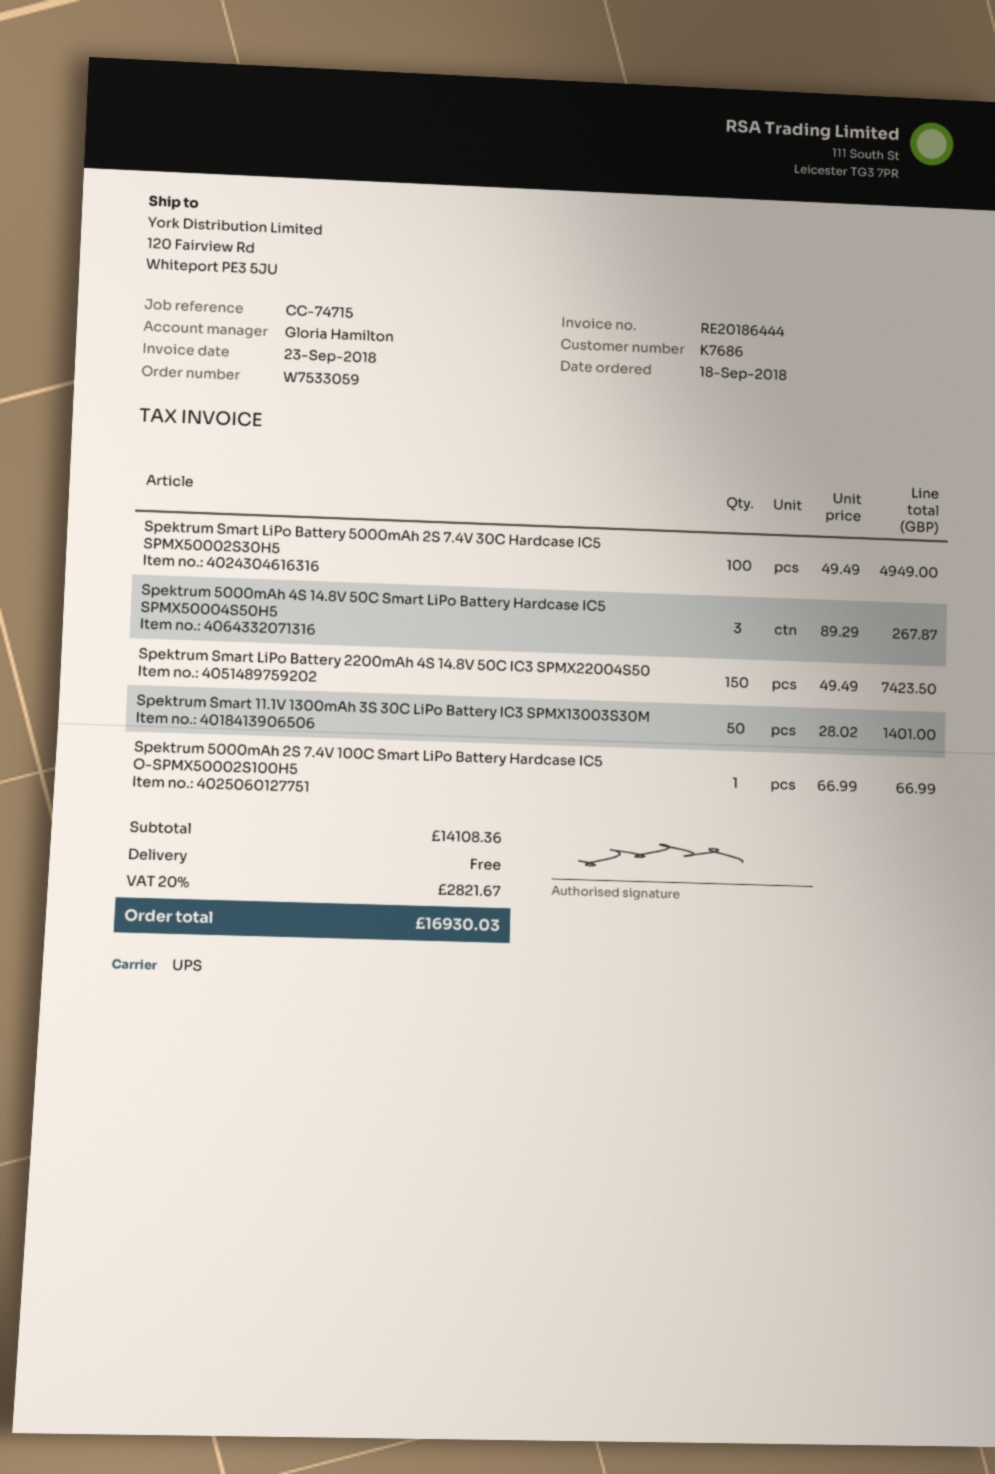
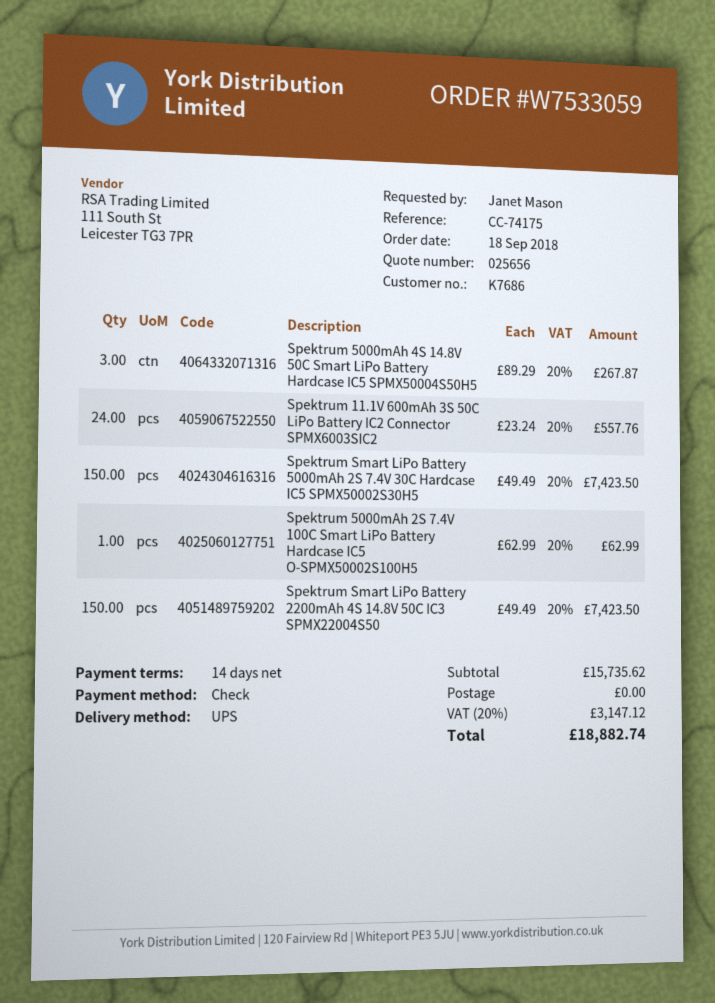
reference: CC-74715 -> CC-74175
Spektrum Smart LiPo Battery 5000mAh 2S 7.4V 30C Hardcase IC5 SPMX50002S30H5: 100 x 49.49 = 4949.00 -> 150 x 49.49 = 7423.50
Spektrum Smart 11.1V 1300mAh 3S 30C LiPo Battery IC3 SPMX13003S30M: 50 x 28.02 = 1401.00 -> none
Spektrum 5000mAh 2S 7.4V 100C Smart LiPo Battery Hardcase IC5 O-SPMX50002S100H5: 1 x 66.99 = 66.99 -> 1 x 62.99 = 62.99
Spektrum 11.1V 600mAh 3S 50C LiPo Battery IC2 Connector SPMX6003SIC2: none -> 24 x 23.24 = 557.76
subtotal: 14108.36 -> 15735.62
tax: 20% = 2821.67 -> 20% = 3147.12
total: 16930.03 -> 18882.74

